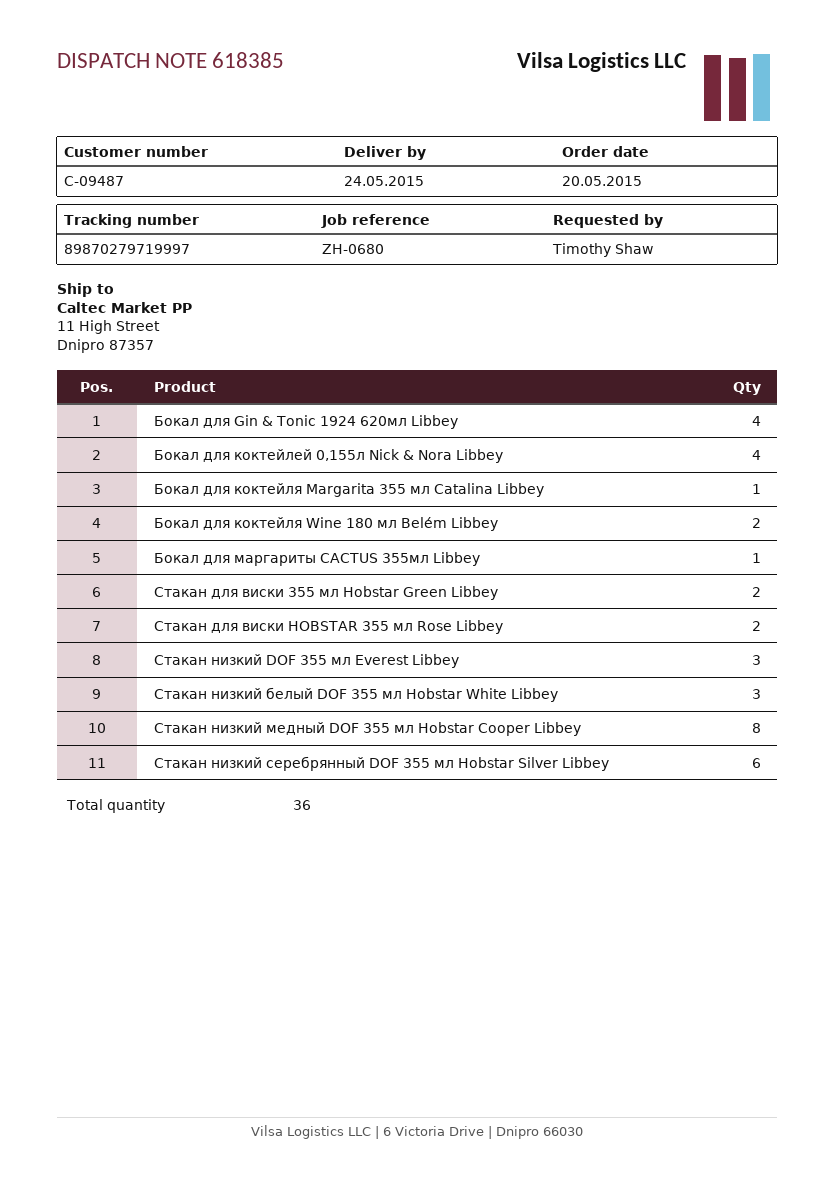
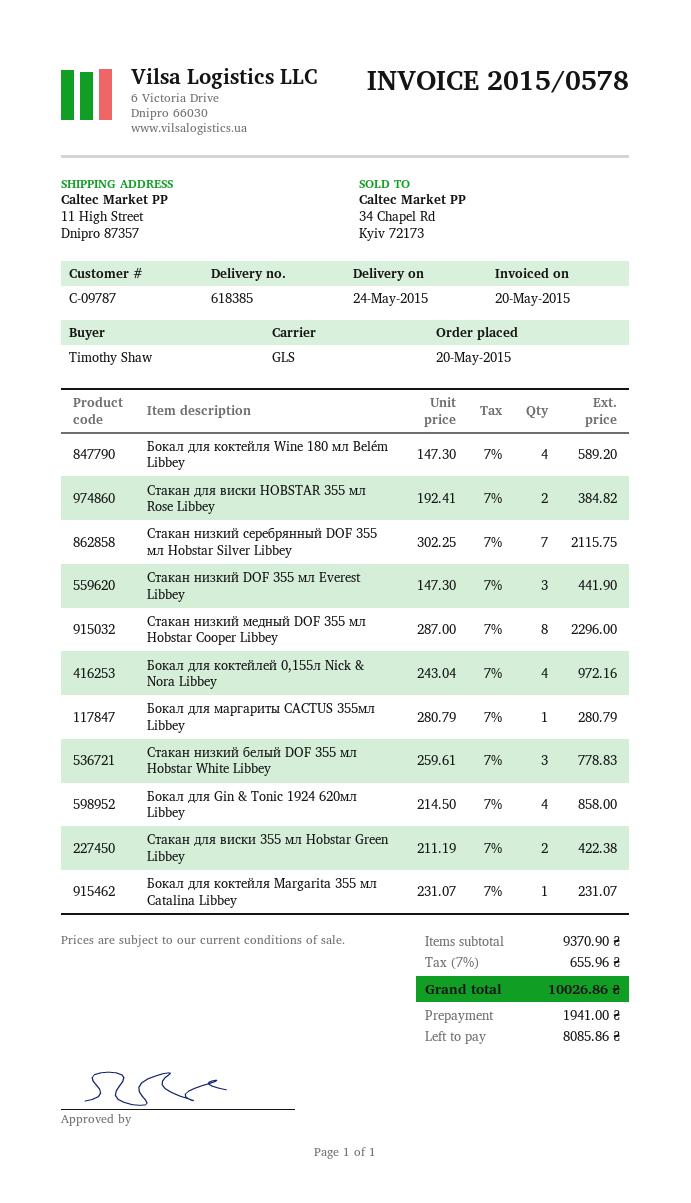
customer number: C-09487 -> C-09787
Бокал для коктейля Wine 180 мл Belém Libbey: 2 -> 4
Стакан низкий серебрянный DOF 355 мл Hobstar Silver Libbey: 6 -> 7

